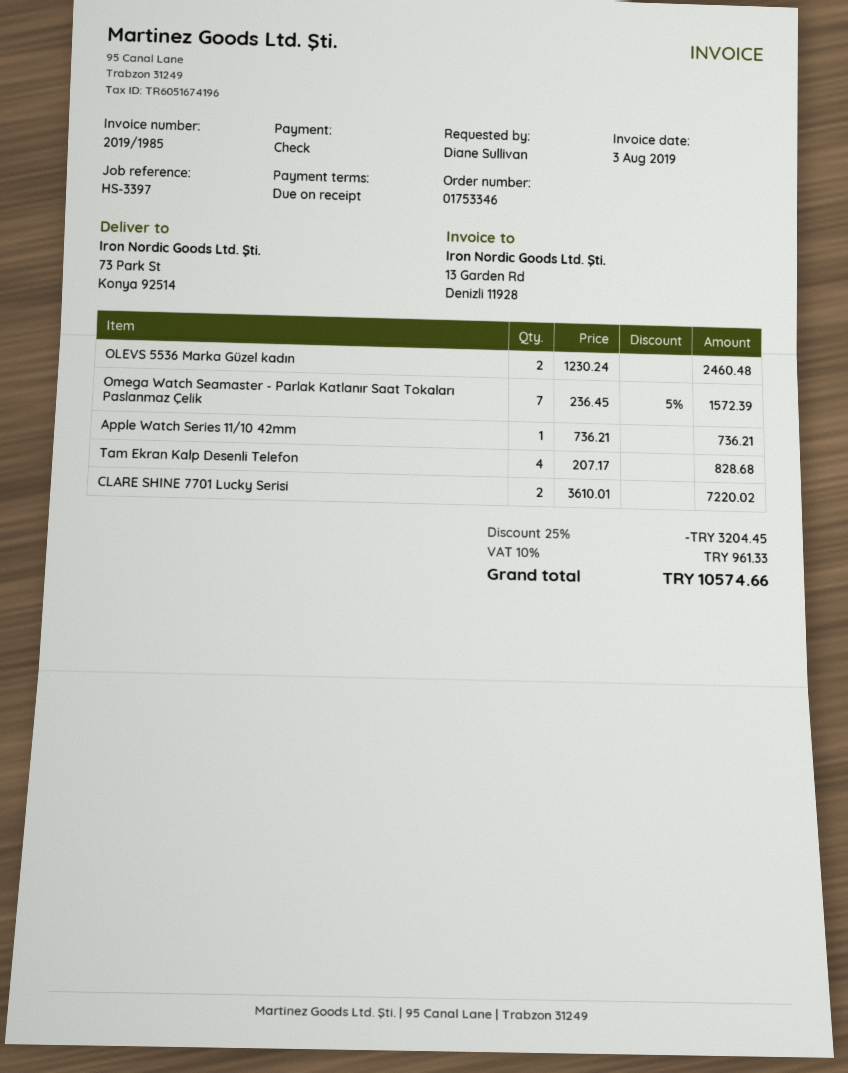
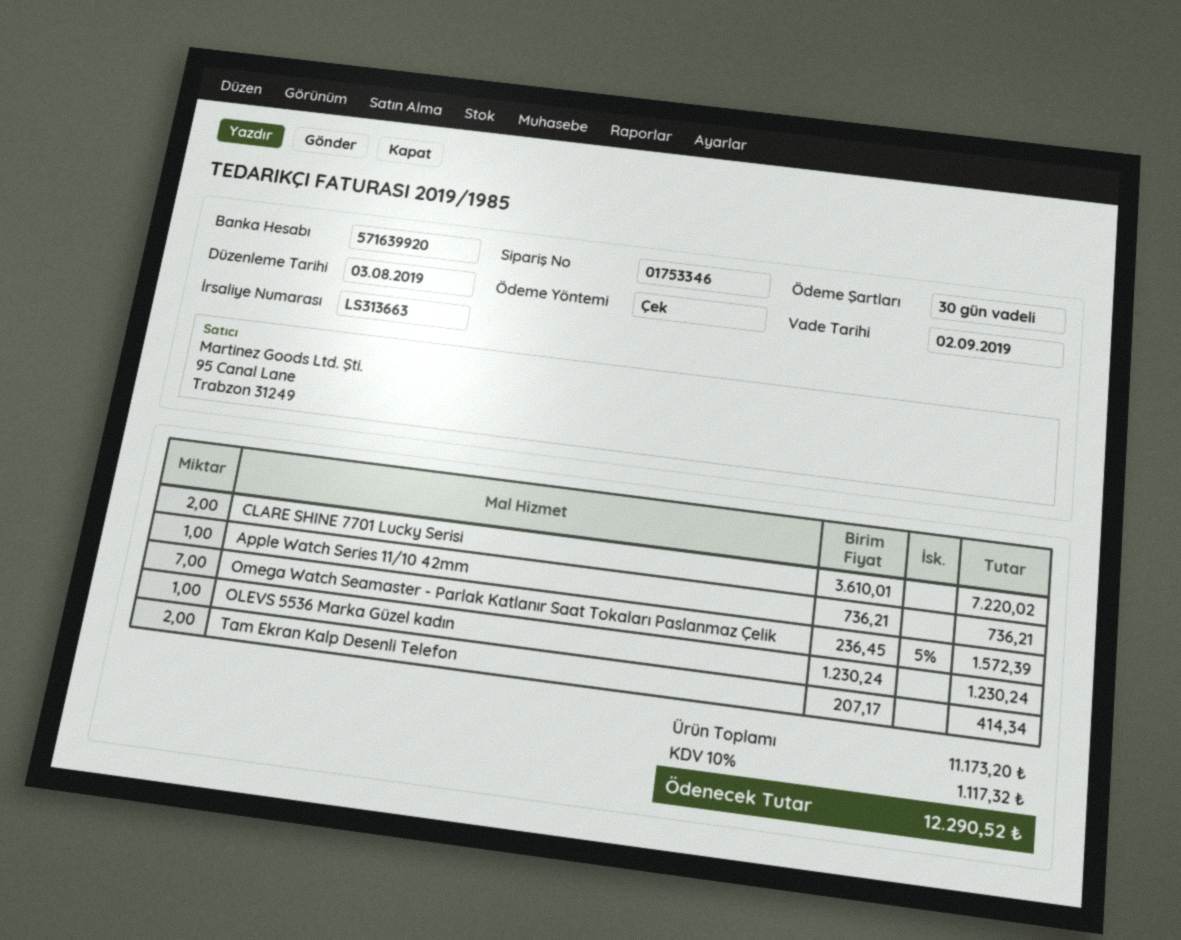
payment terms: on receipt -> 30 days
OLEVS 5536 Marka Güzel kadın: 2 x 1230.24 = 2460.48 -> 1 x 1230.24 = 1230.24
Tam Ekran Kalp Desenli Telefon: 4 x 207.17 = 828.68 -> 2 x 207.17 = 414.34
discount: 25% = 3204.45 -> none
tax: 10% = 961.33 -> 10% = 1117.32
total: 10574.66 -> 12290.52

